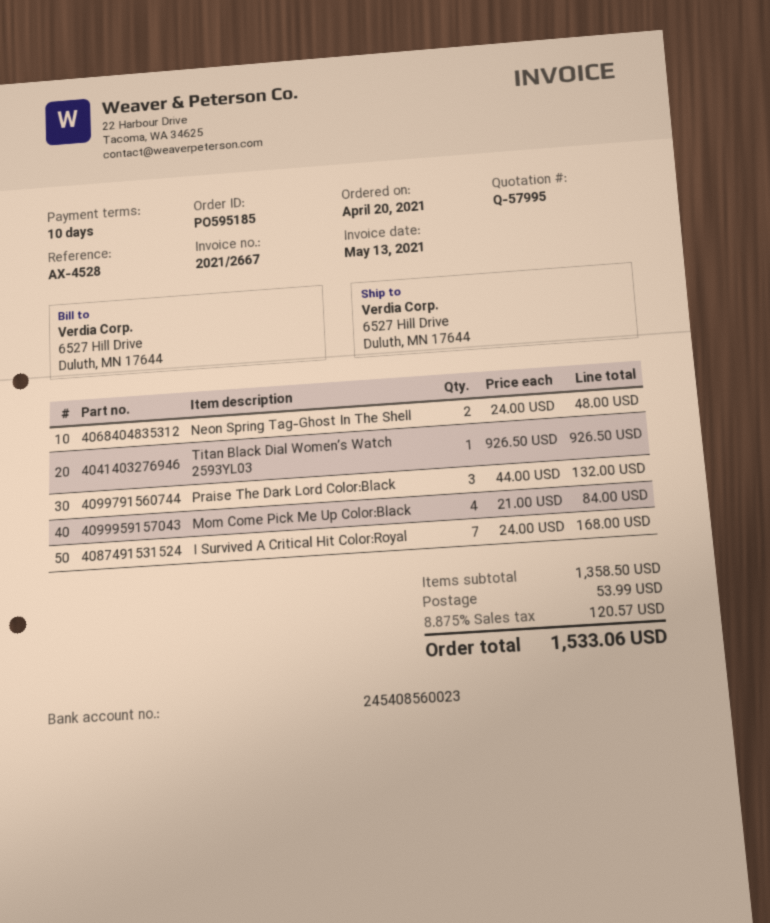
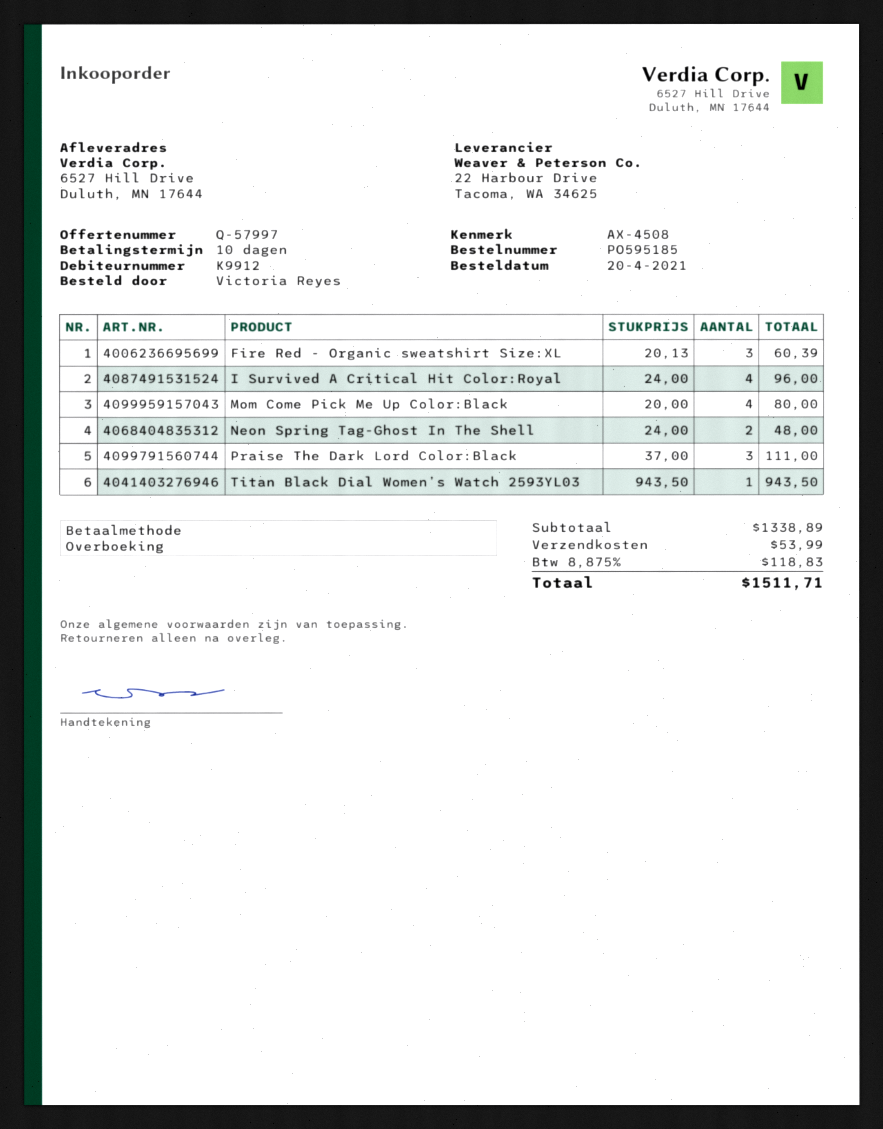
quote number: Q-57995 -> Q-57997
reference: AX-4528 -> AX-4508
Titan Black Dial Women’s Watch 2593YL03: 1 x 926.50 = 926.50 -> 1 x 943.50 = 943.50
Praise The Dark Lord Color:Black: 3 x 44.00 = 132.00 -> 3 x 37.00 = 111.00
Mom Come Pick Me Up Color:Black: 4 x 21.00 = 84.00 -> 4 x 20.00 = 80.00
I Survived A Critical Hit Color:Royal: 7 x 24.00 = 168.00 -> 4 x 24.00 = 96.00
Fire Red - Organic sweatshirt Size:XL: none -> 3 x 20.13 = 60.39
subtotal: 1358.50 -> 1338.89
tax: 8.875% = 120.57 -> 8.875% = 118.83
total: 1533.06 -> 1511.71

